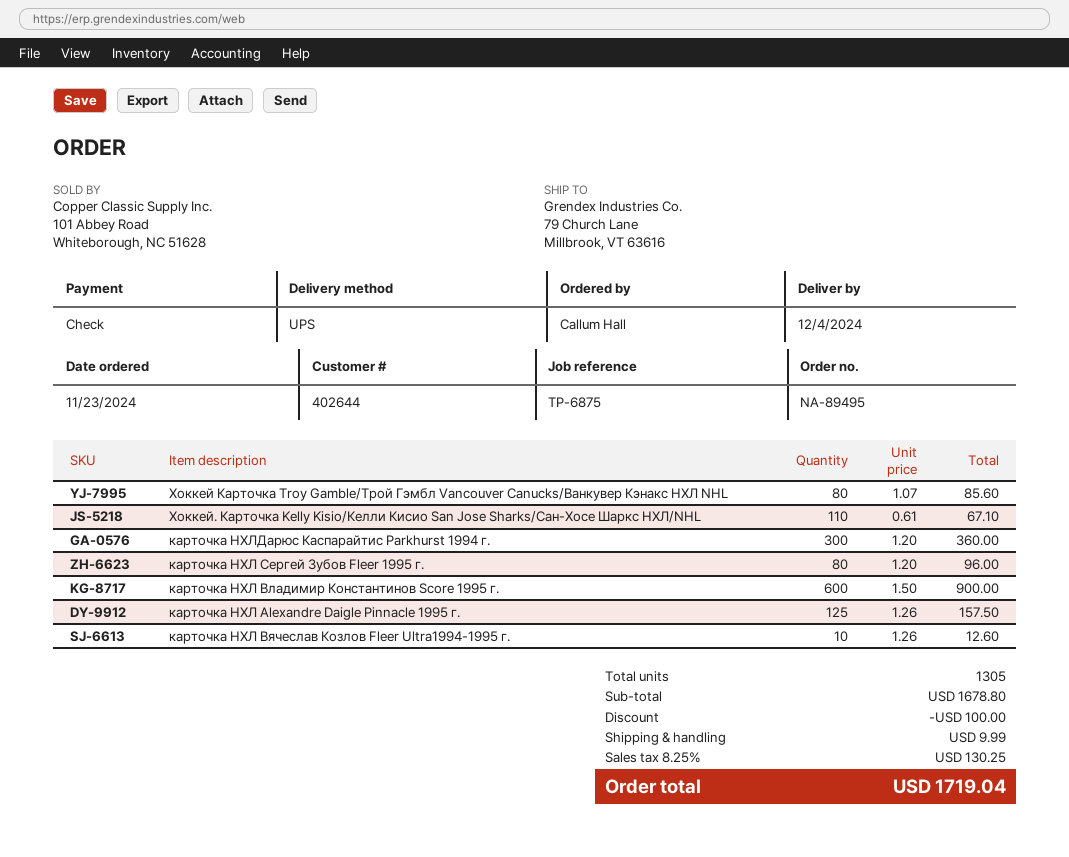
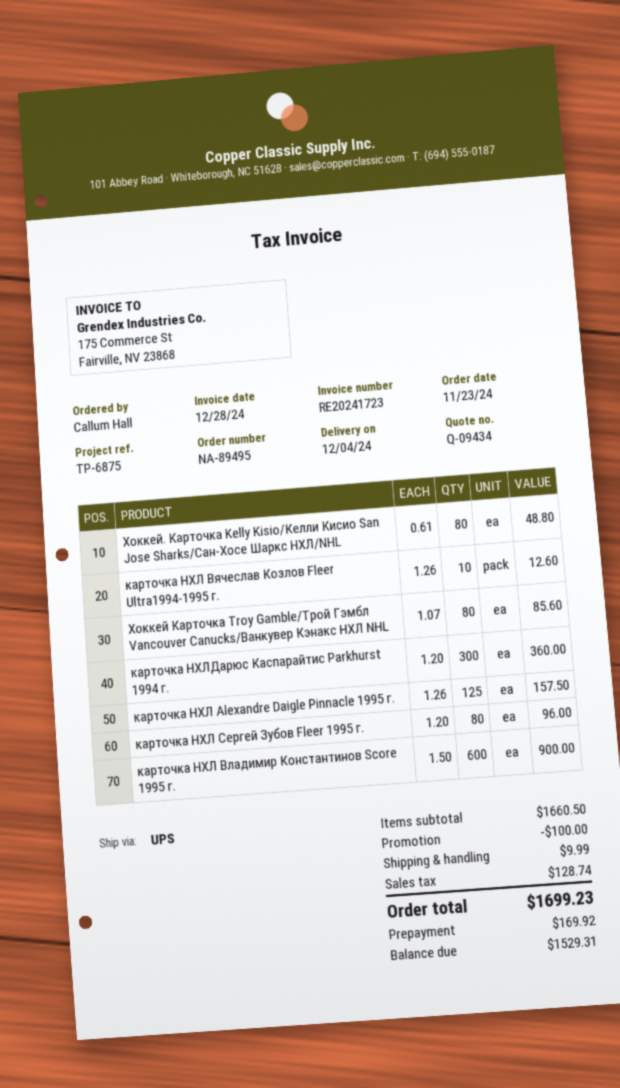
Хоккей. Карточка Kelly Kisio/Келли Кисио San Jose Sharks/Сан-Хосе Шаркс НХЛ/NHL: 110 x 0.61 = 67.10 -> 80 x 0.61 = 48.80
subtotal: 1678.80 -> 1660.50
tax: 130.25 -> 128.74
total: 1719.04 -> 1699.23

